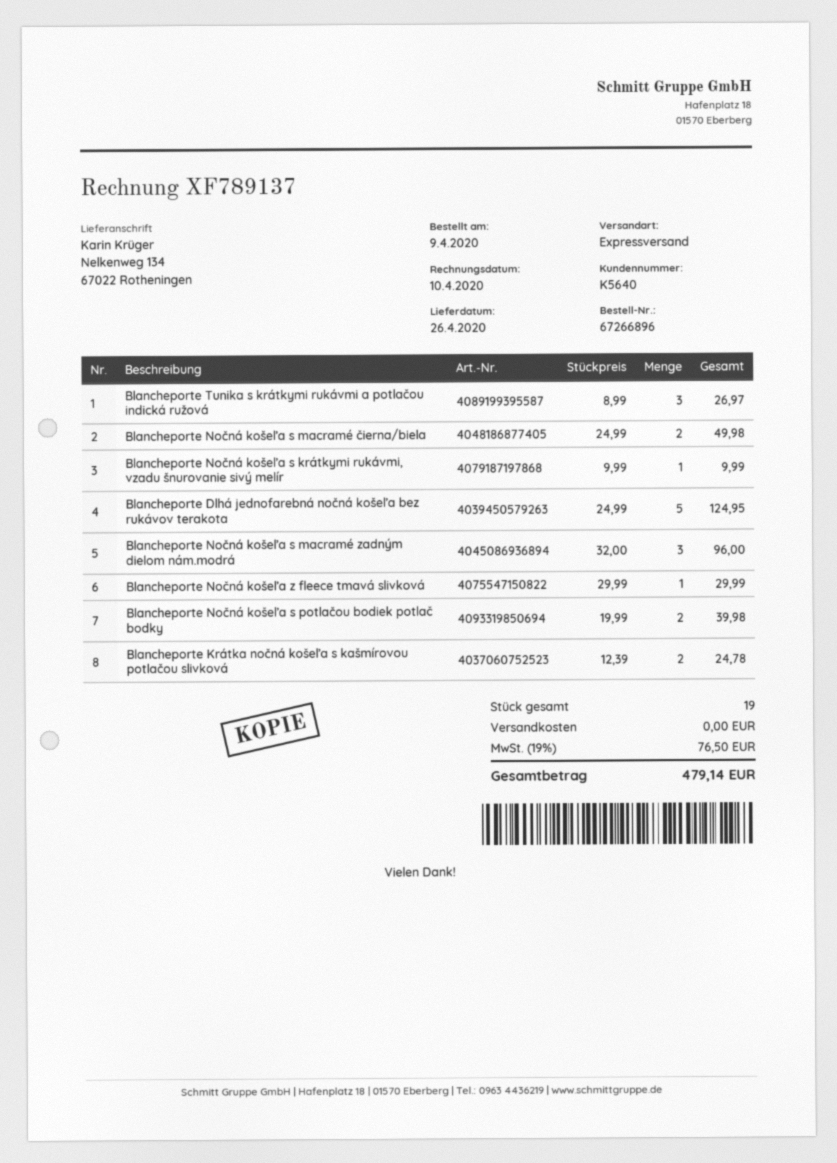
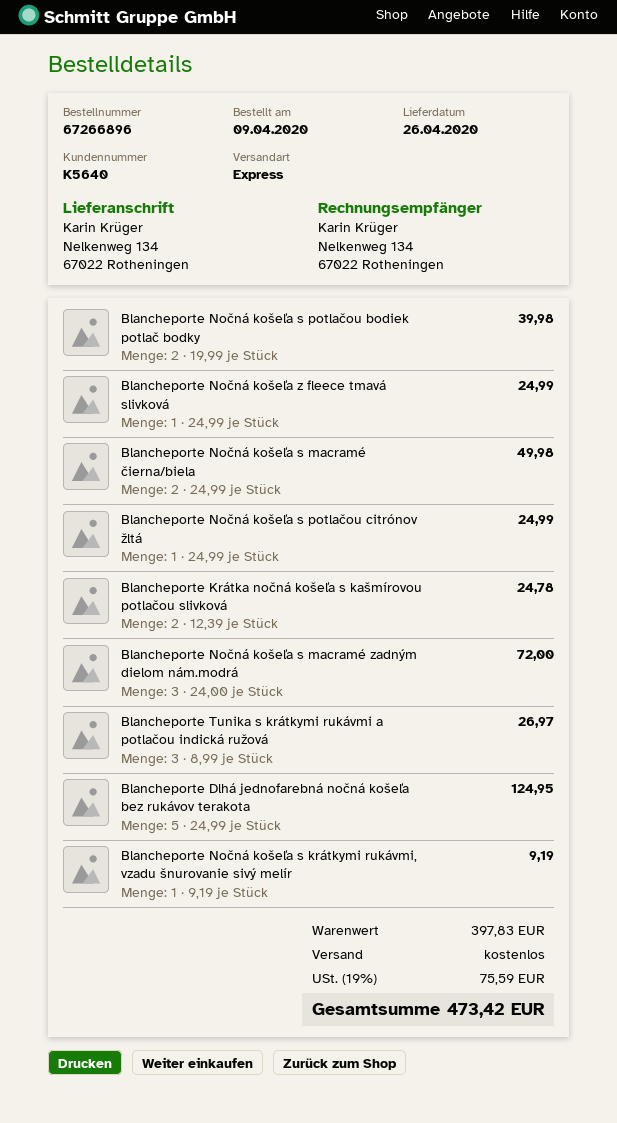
Blancheporte Nočná košeľa s krátkymi rukávmi, vzadu šnurovanie sivý melír: 1 x 9.99 = 9.99 -> 1 x 9.19 = 9.19
Blancheporte Nočná košeľa s macramé zadným dielom nám.modrá: 3 x 32.00 = 96.00 -> 3 x 24.00 = 72.00
Blancheporte Nočná košeľa z fleece tmavá slivková: 1 x 29.99 = 29.99 -> 1 x 24.99 = 24.99
Blancheporte Nočná košeľa s potlačou citrónov žltá: none -> 1 x 24.99 = 24.99
tax: 19% = 76.50 -> 19% = 75.59
total: 479.14 -> 473.42

